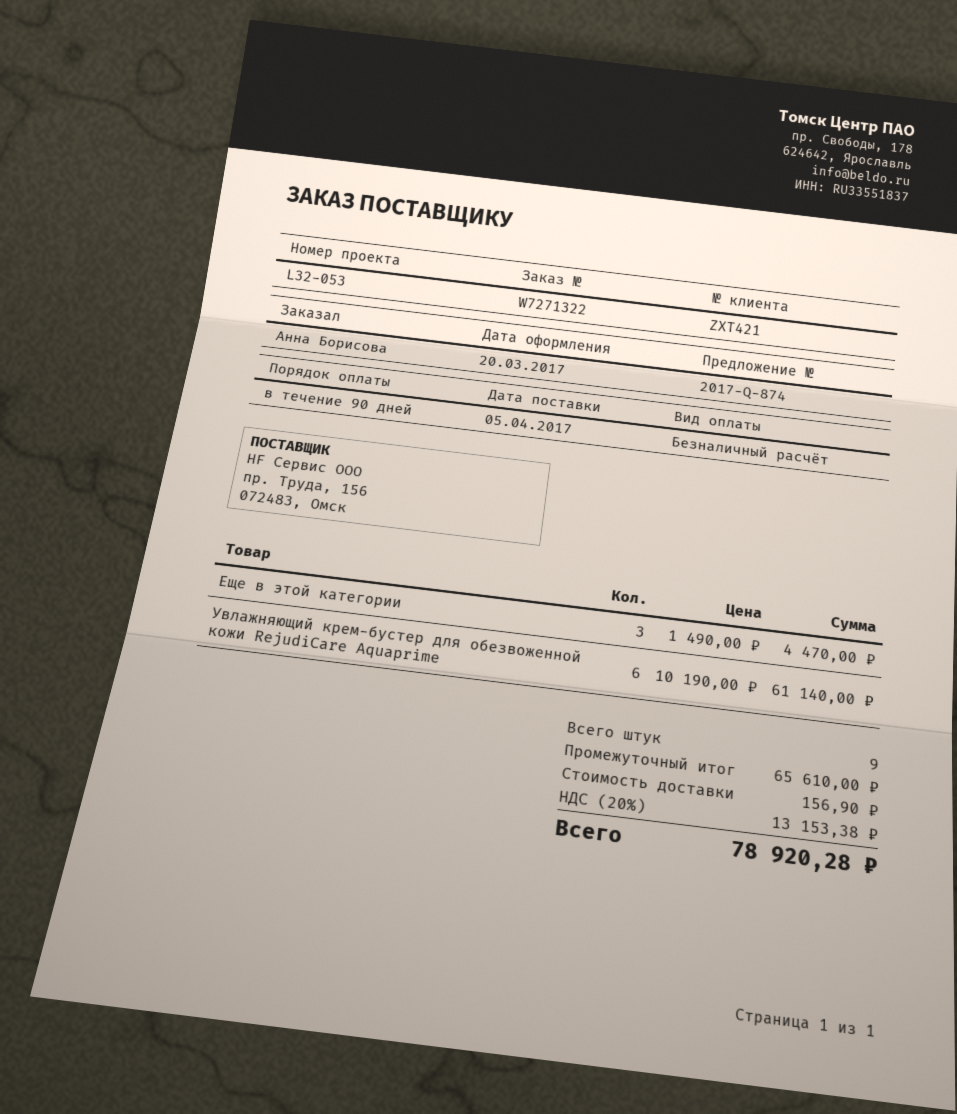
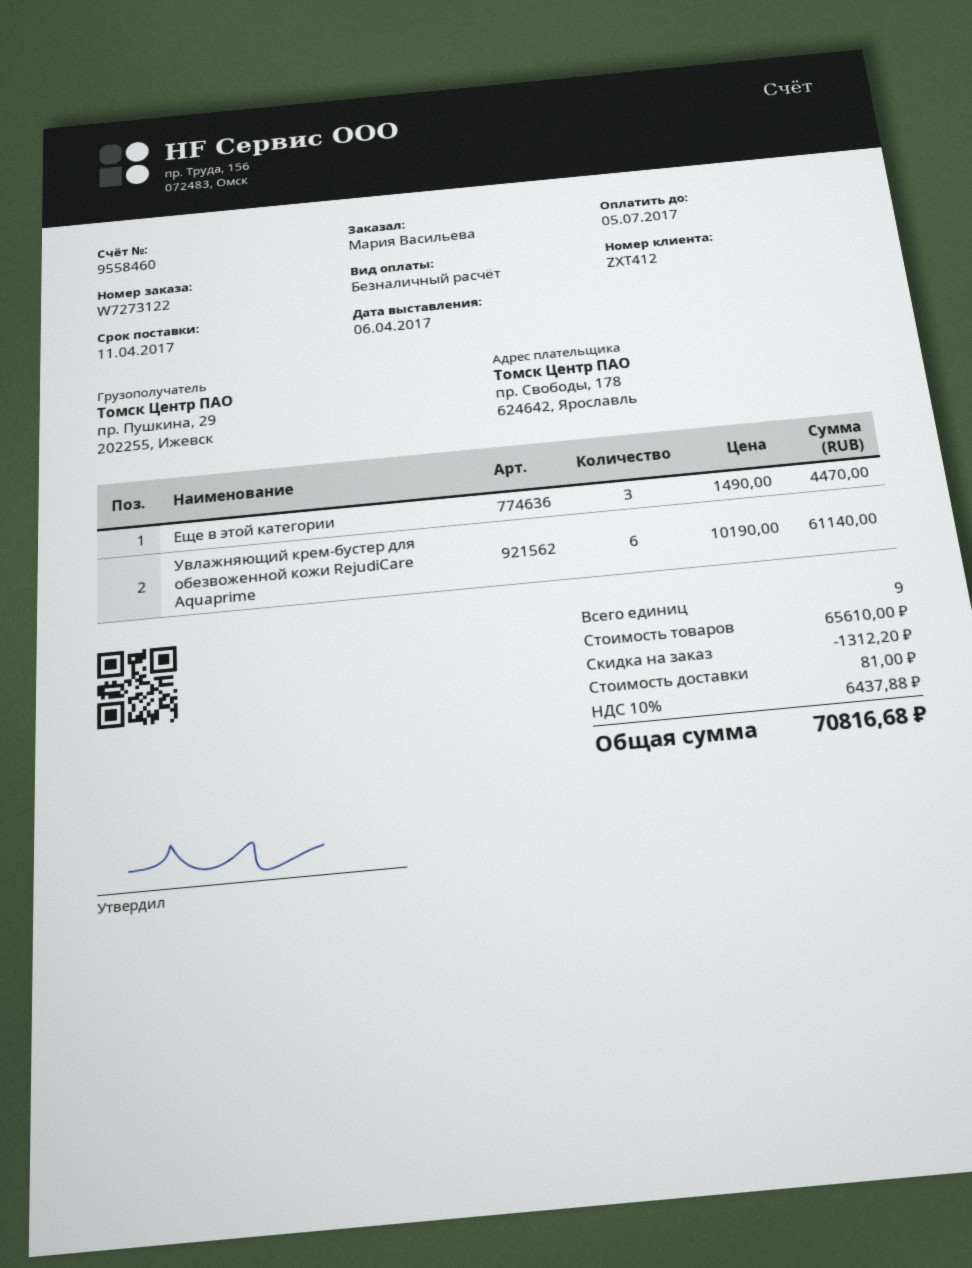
order number: W7271322 -> W7273122
delivery date: 2017-04-05 -> 2017-04-11
customer number: ZXT421 -> ZXT412
ordered by: Анна Борисова -> Мария Васильева
discount: none -> 1312.20
shipping: 156.90 -> 81.00
tax: 20% = 13153.38 -> 10% = 6437.88
total: 78920.28 -> 70816.68

